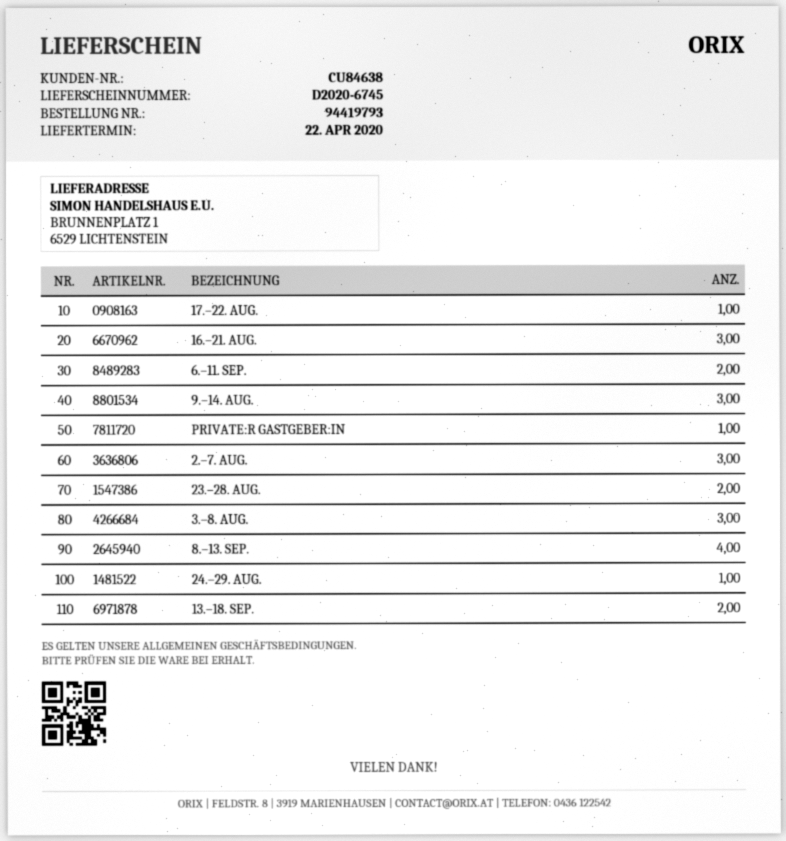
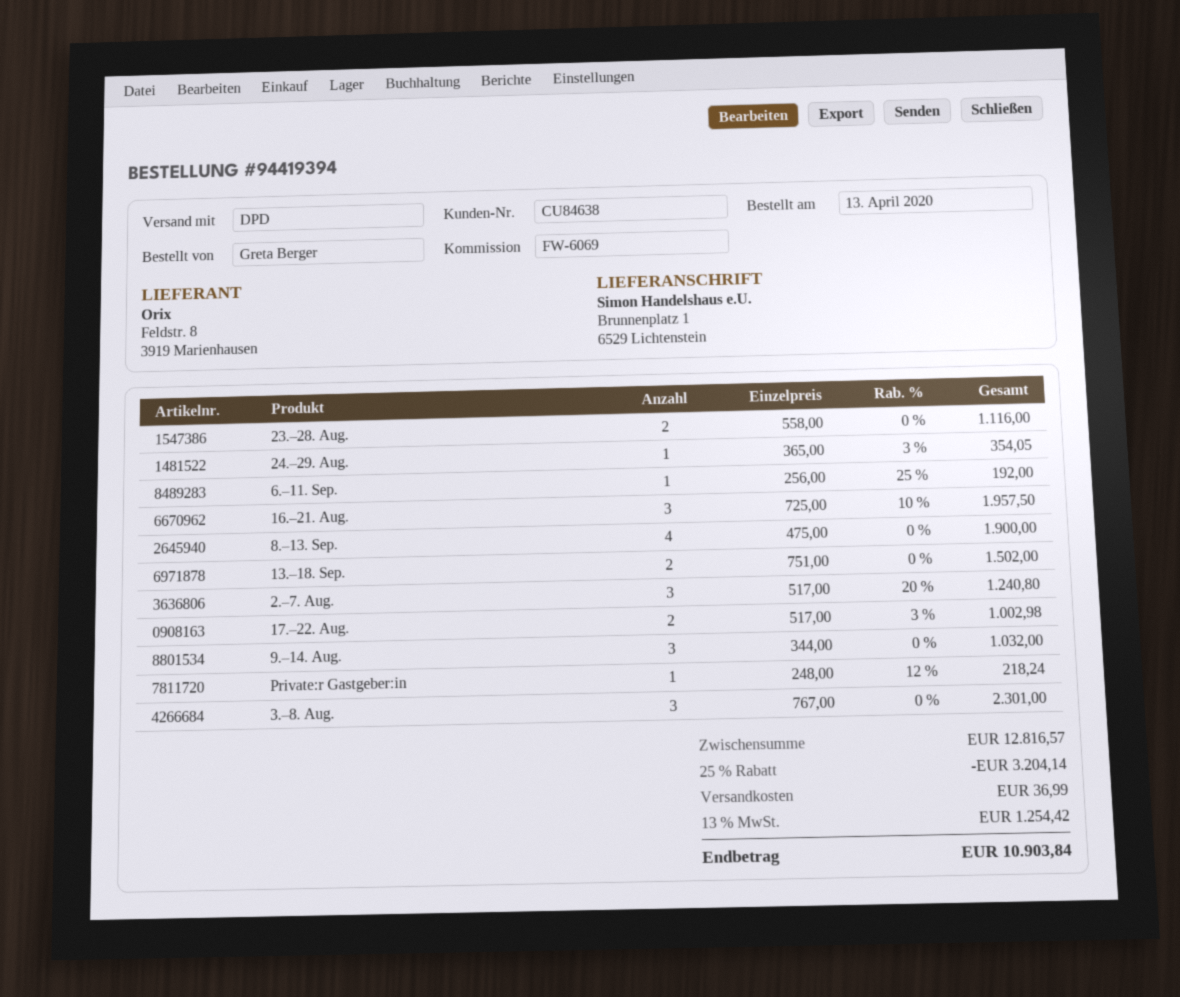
order number: 94419793 -> 94419394
17.–22. AUG.: 1 -> 2
6.–11. SEP.: 2 -> 1

